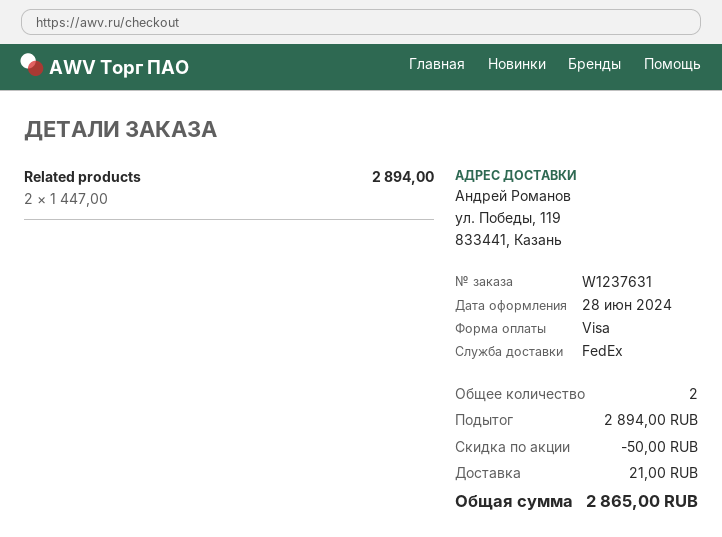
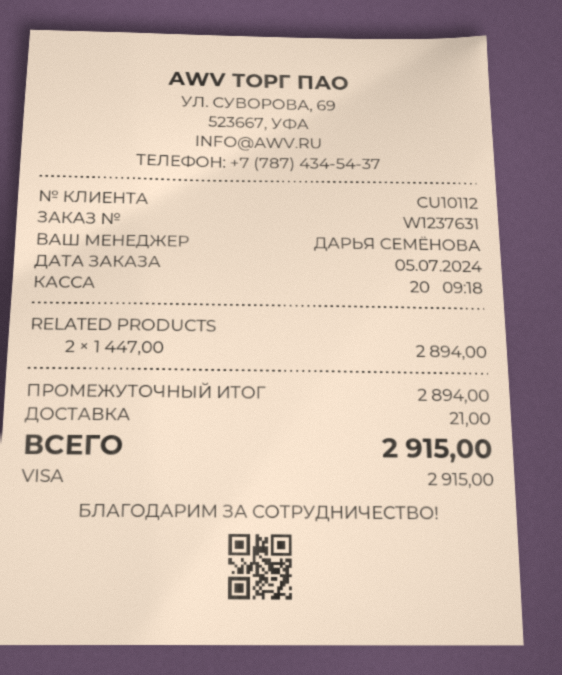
order date: 2024-06-28 -> 2024-07-05
discount: 50.00 -> none
total: 2865.00 -> 2915.00

